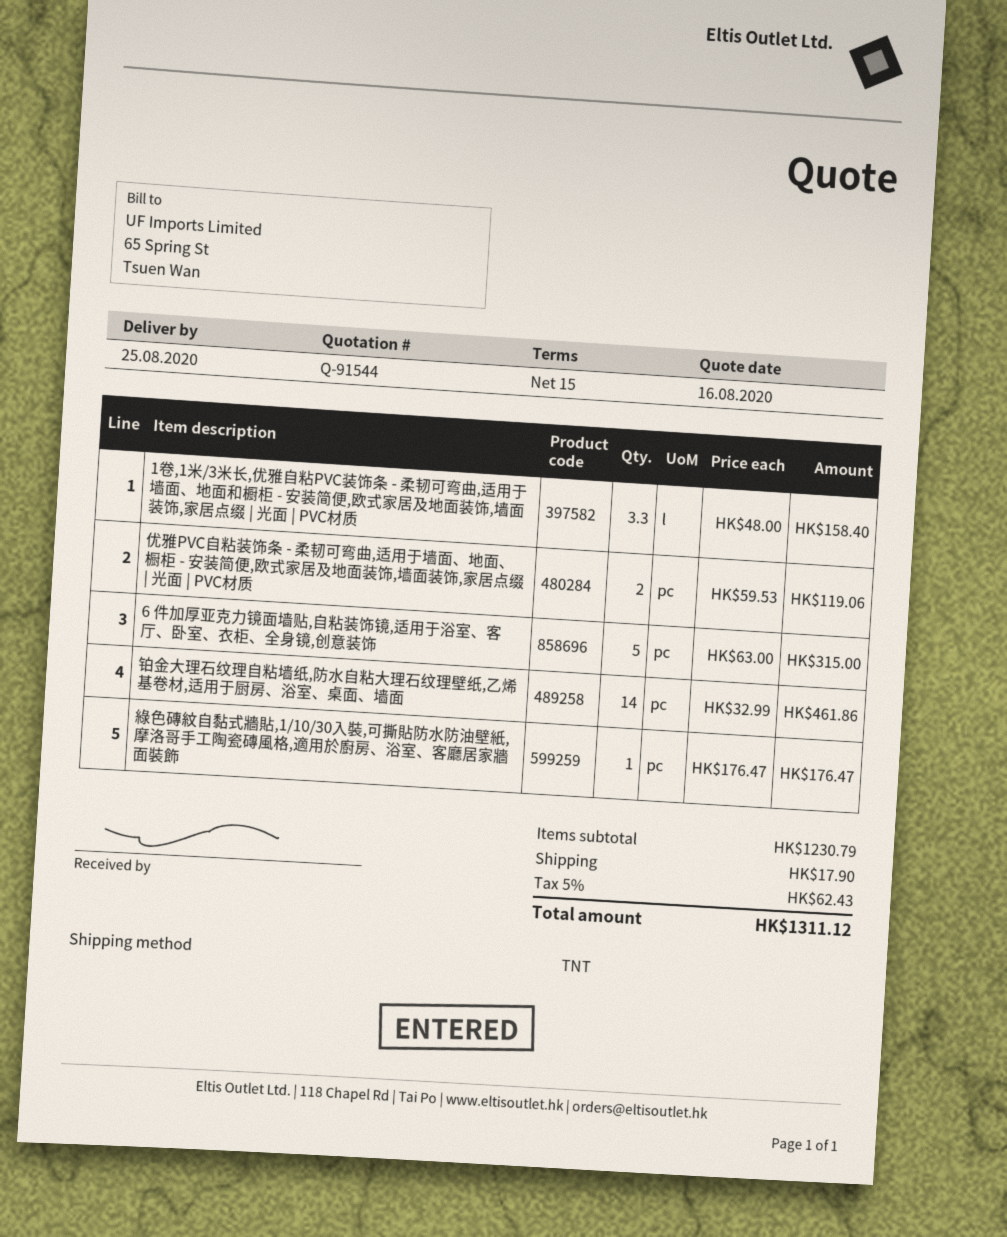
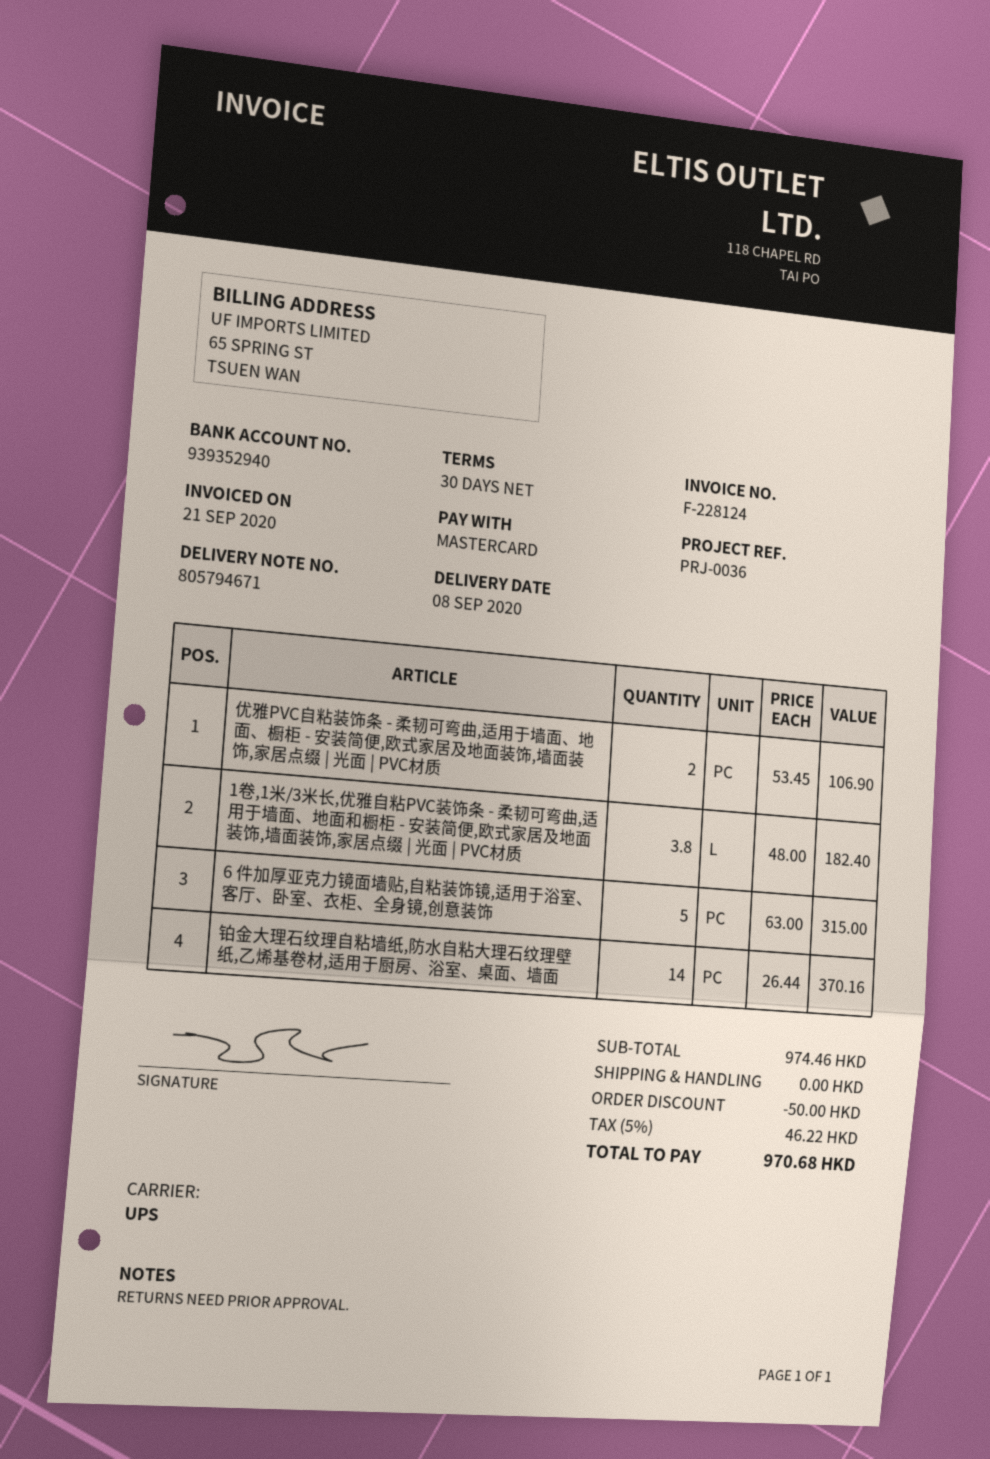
delivery date: 2020-08-25 -> 2020-09-08
payment terms: 15 days -> 30 days
shipping method: TNT -> UPS
1卷,1米/3米长,优雅自粘PVC装饰条 - 柔韧可弯曲,适用于墙面、地面和橱柜 - 安装简便,欧式家居及地面装饰,墙面装饰,家居点缀 | 光面 | PVC材质: 3.3 x 48.00 = 158.40 -> 3.8 x 48.00 = 182.40
优雅PVC自粘装饰条 - 柔韧可弯曲,适用于墙面、地面、橱柜 - 安装简便,欧式家居及地面装饰,墙面装饰,家居点缀 | 光面 | PVC材质: 2 x 59.53 = 119.06 -> 2 x 53.45 = 106.90
铂金大理石纹理自粘墙纸,防水自粘大理石纹理壁纸,乙烯基卷材,适用于厨房、浴室、桌面、墙面: 14 x 32.99 = 461.86 -> 14 x 26.44 = 370.16
綠色磚紋自黏式牆貼,1/10/30入裝,可撕貼防水防油壁紙,摩洛哥手工陶瓷磚風格,適用於廚房、浴室、客廳居家牆面裝飾: 1 x 176.47 = 176.47 -> none
subtotal: 1230.79 -> 974.46
discount: none -> 50.00
shipping: 17.90 -> 0.00
tax: 5% = 62.43 -> 5% = 46.22
total: 1311.12 -> 970.68

